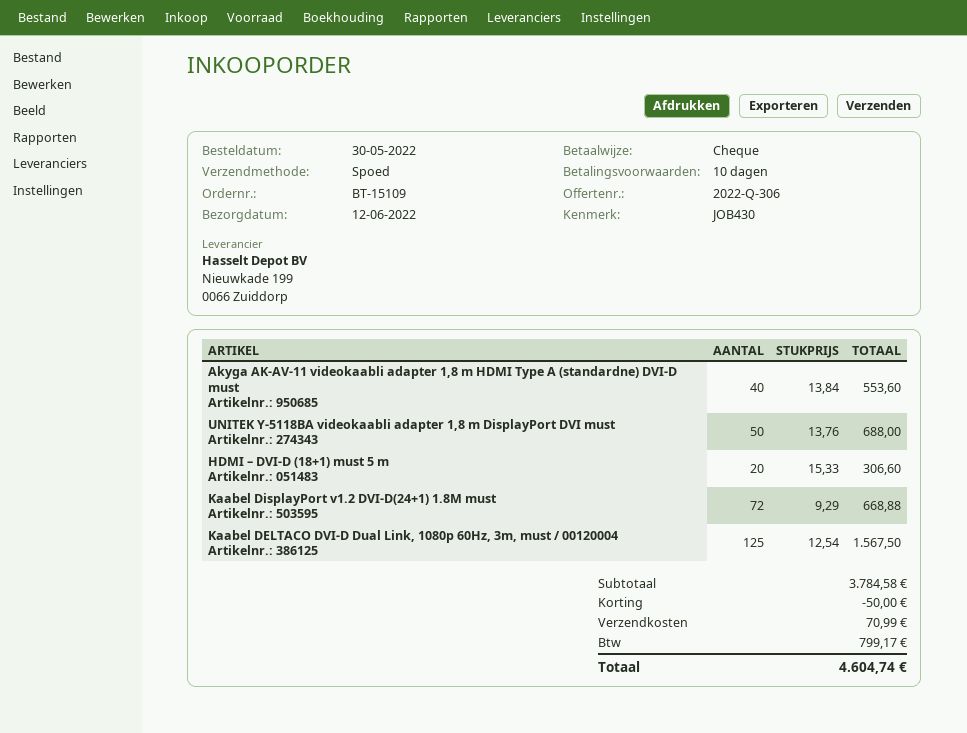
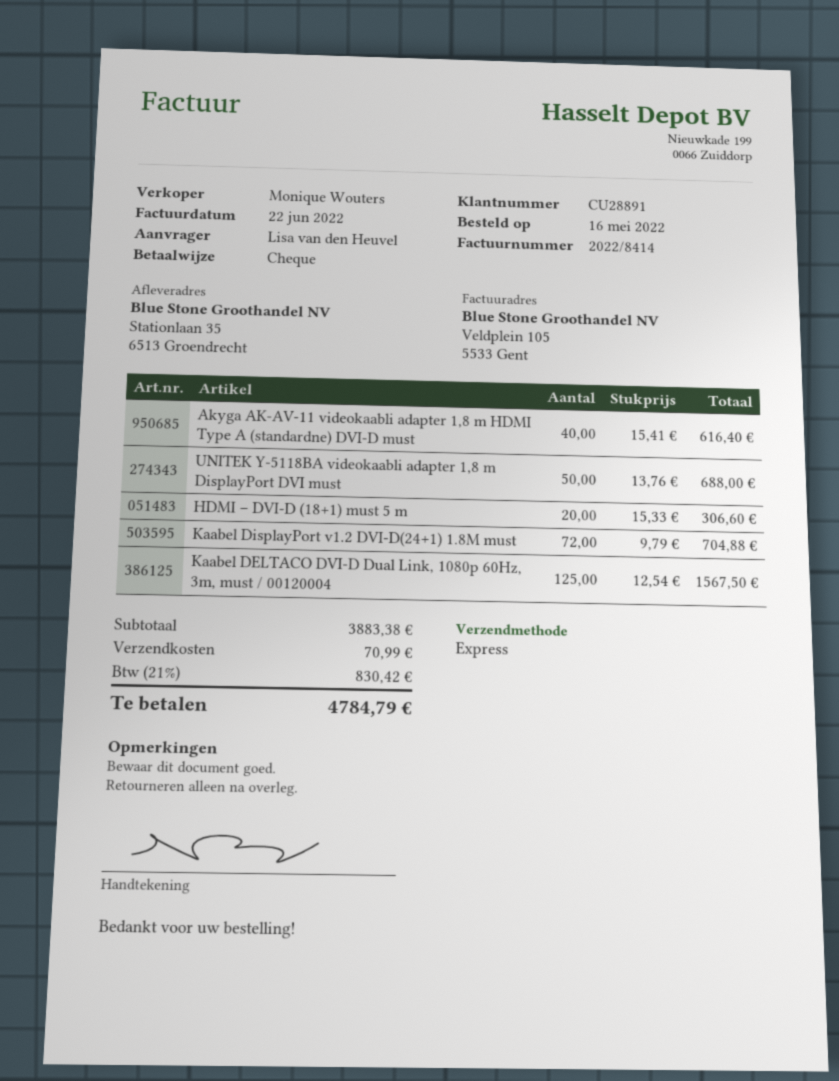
order date: 2022-05-30 -> 2022-05-16
Akyga AK-AV-11 videokaabli adapter 1,8 m HDMI Type A (standardne) DVI-D must: 40 x 13.84 = 553.60 -> 40 x 15.41 = 616.40
Kaabel DisplayPort v1.2 DVI-D(24+1) 1.8M must: 72 x 9.29 = 668.88 -> 72 x 9.79 = 704.88
subtotal: 3784.58 -> 3883.38
discount: 50.00 -> none
tax: 799.17 -> 830.42
total: 4604.74 -> 4784.79

